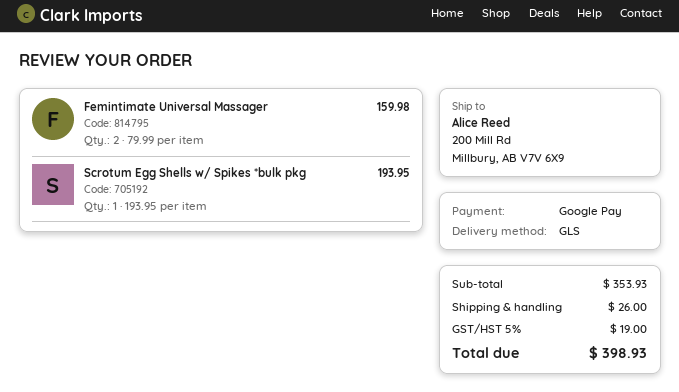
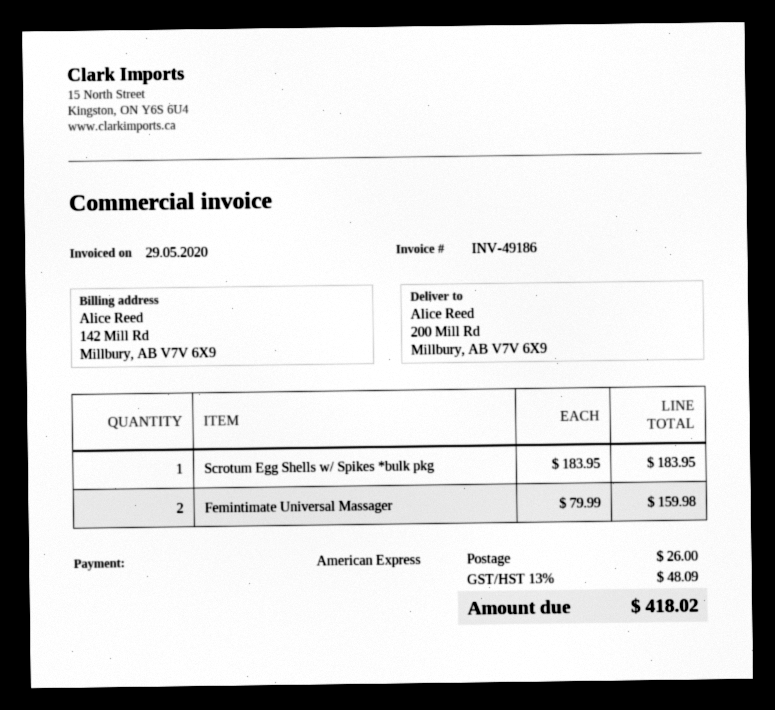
payment method: Google Pay -> American Express
Scrotum Egg Shells w/ Spikes *bulk pkg: 1 x 193.95 = 193.95 -> 1 x 183.95 = 183.95
tax: 5% = 19.00 -> 13% = 48.09
total: 398.93 -> 418.02

